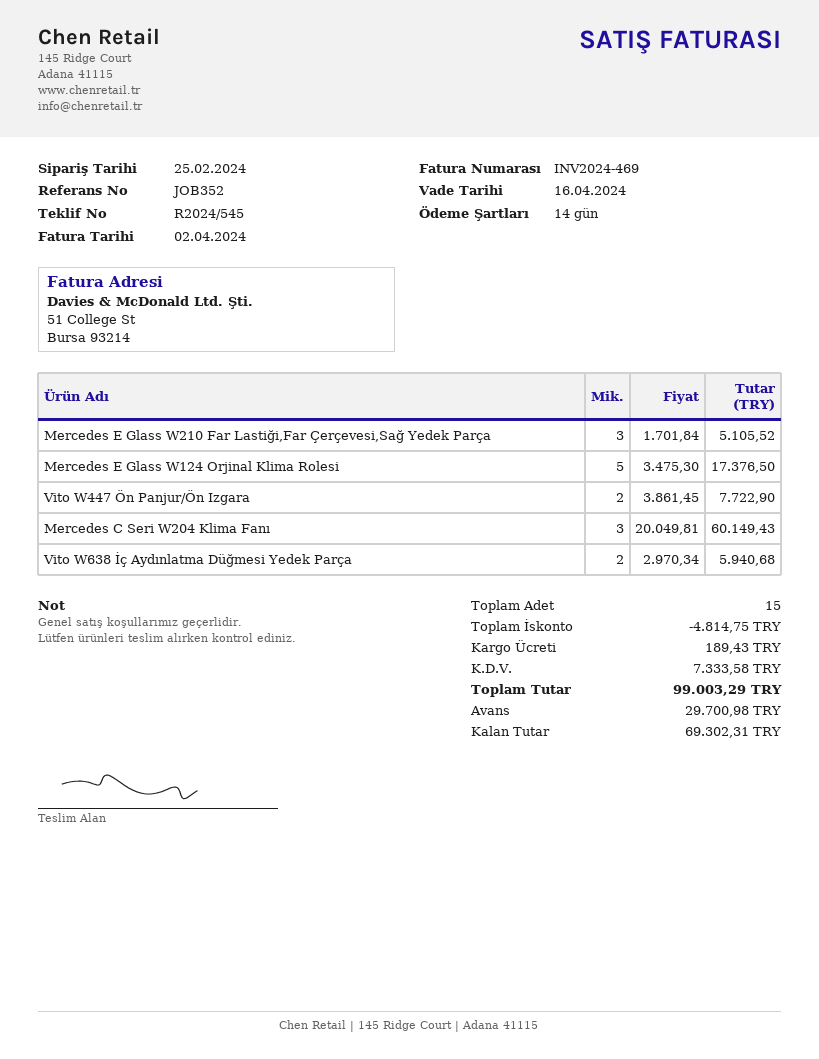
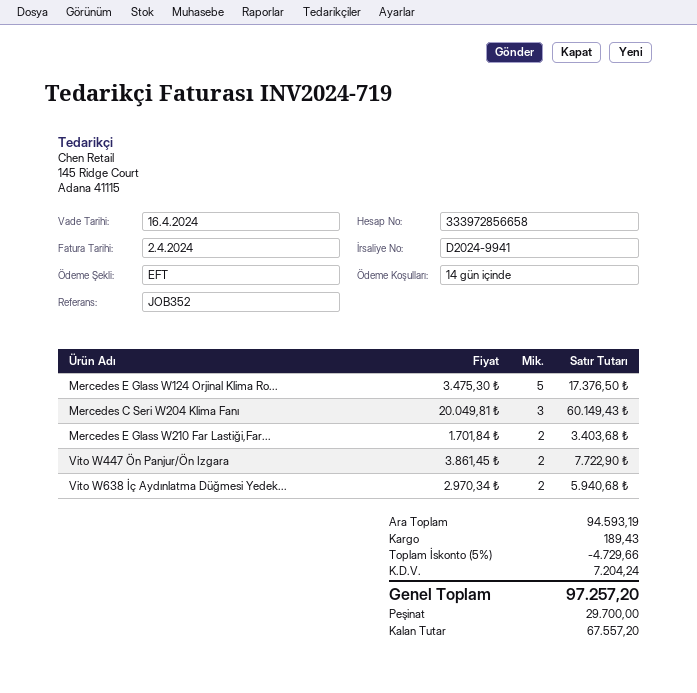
invoice number: INV2024-469 -> INV2024-719
Mercedes E Glass W210 Far Lastiği,Far Çerçevesi,Sağ Yedek Parça: 3 x 1701.84 = 5105.52 -> 2 x 1701.84 = 3403.68
discount: 4814.75 -> 4729.66
tax: 7333.58 -> 7204.24
total: 99003.29 -> 97257.20
deposit: 29700.98 -> 29700.00
balance: 69302.31 -> 67557.20

